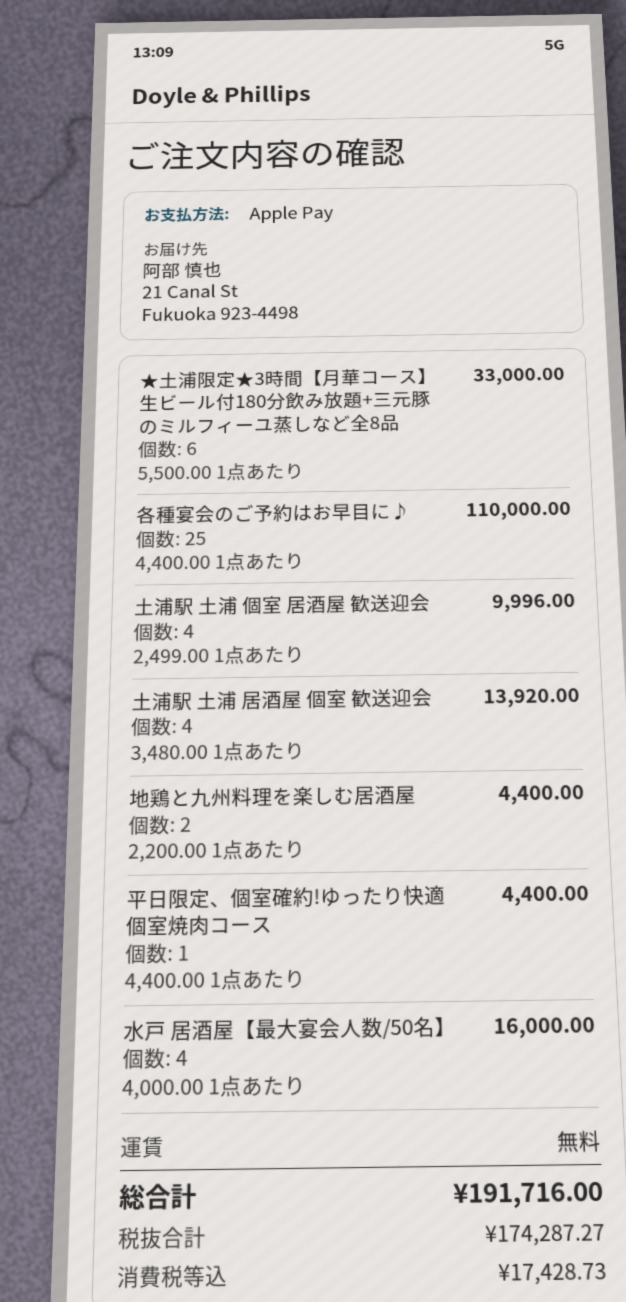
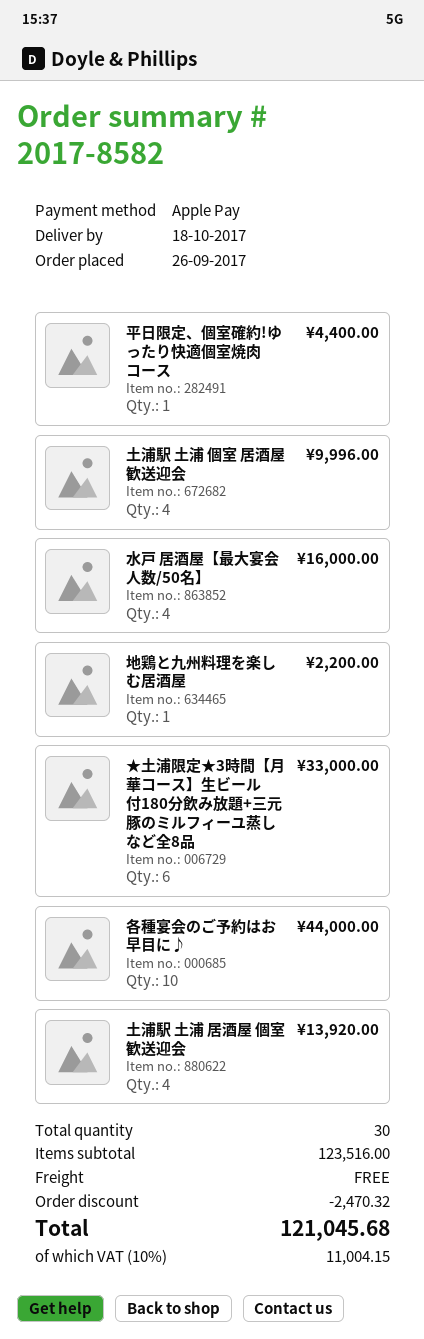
各種宴会のご予約はお早目に♪: 25 for 110000.00 -> 10 for 44000.00
地鶏と九州料理を楽しむ居酒屋: 2 for 4400.00 -> 1 for 2200.00
discount: none -> 2470.32
tax: 17428.73 -> 11004.15
total: 191716.00 -> 121045.68

